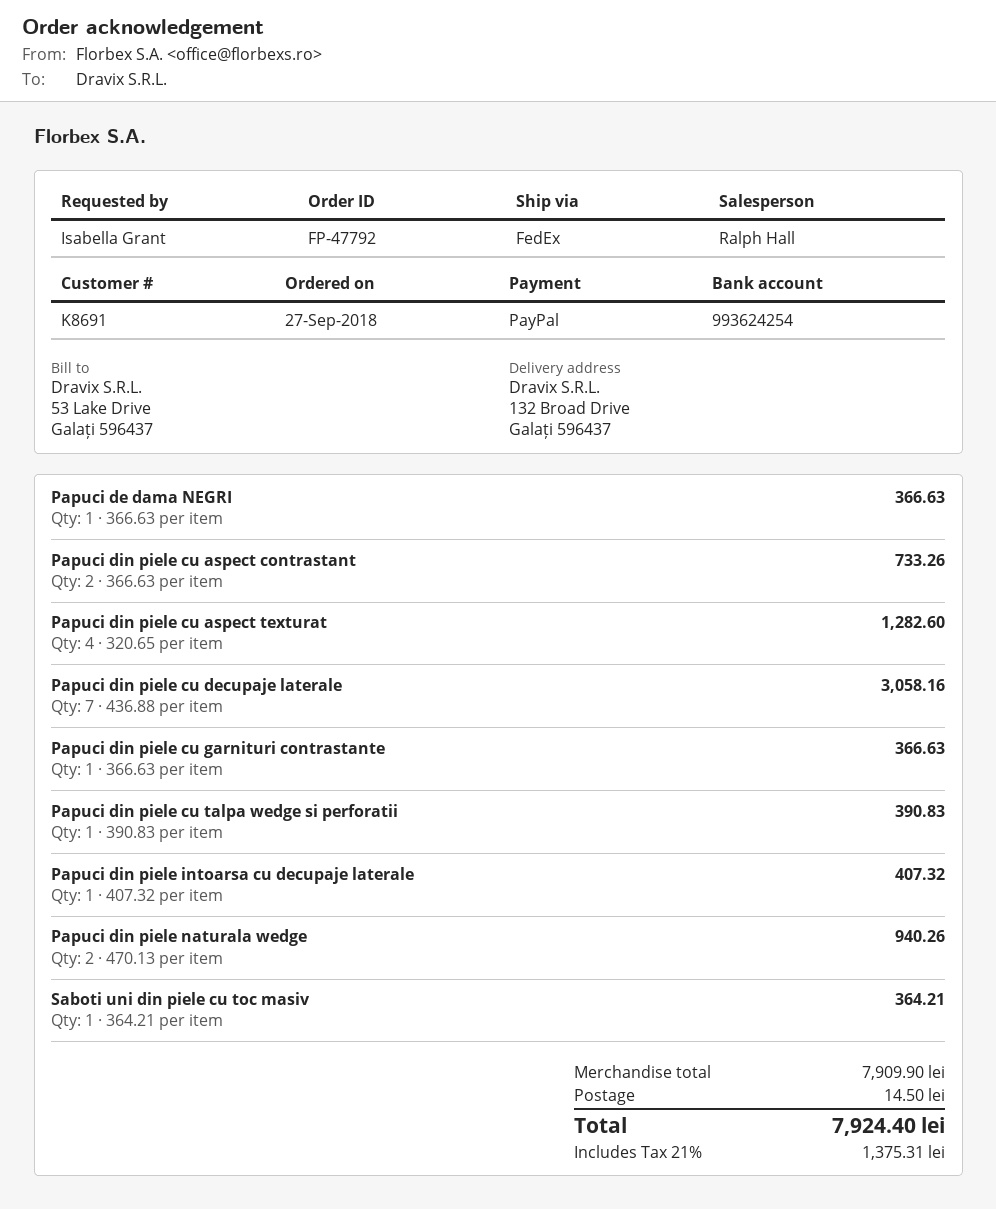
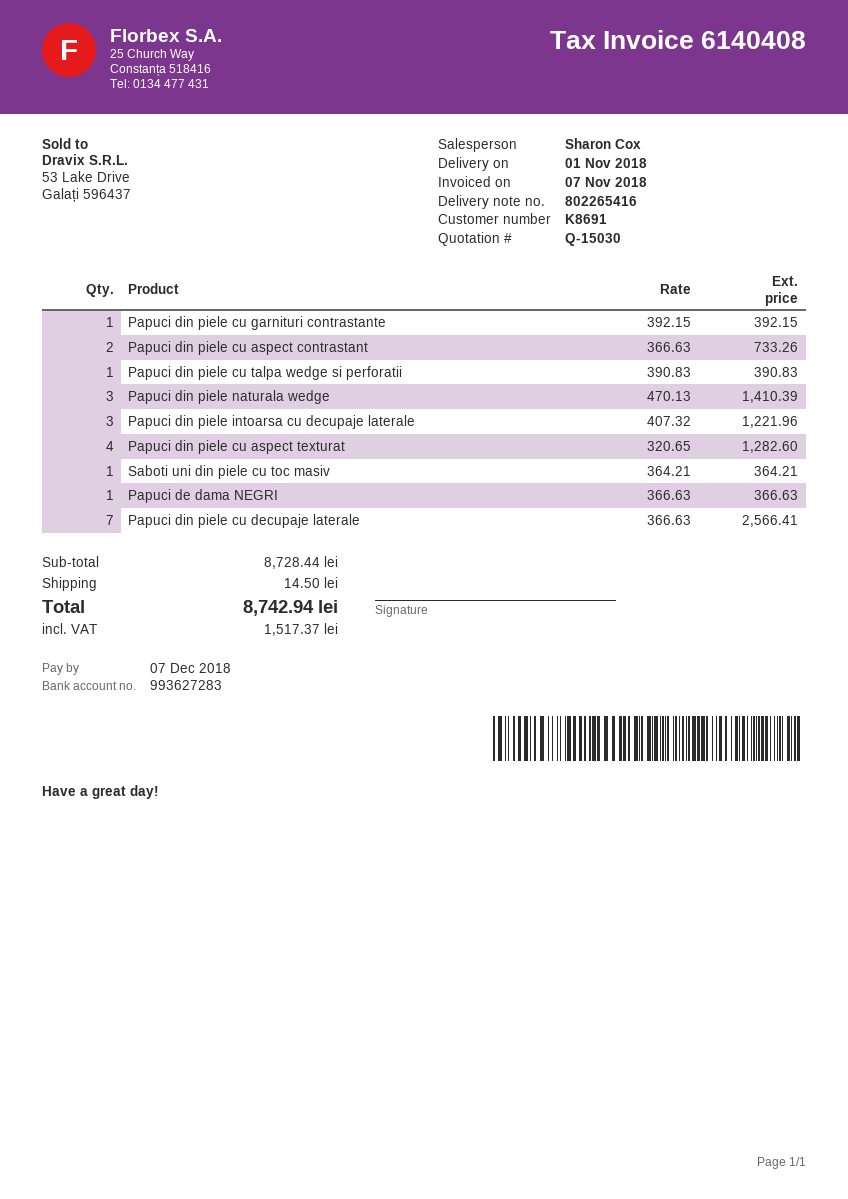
sales rep: Ralph Hall -> Sharon Cox
bank account: 993624254 -> 993627283
Papuci din piele cu decupaje laterale: 7 x 436.88 = 3058.16 -> 7 x 366.63 = 2566.41
Papuci din piele cu garnituri contrastante: 1 x 366.63 = 366.63 -> 1 x 392.15 = 392.15
Papuci din piele intoarsa cu decupaje laterale: 1 x 407.32 = 407.32 -> 3 x 407.32 = 1221.96
Papuci din piele naturala wedge: 2 x 470.13 = 940.26 -> 3 x 470.13 = 1410.39
subtotal: 7909.90 -> 8728.44
tax: 1375.31 -> 1517.37
total: 7924.40 -> 8742.94

